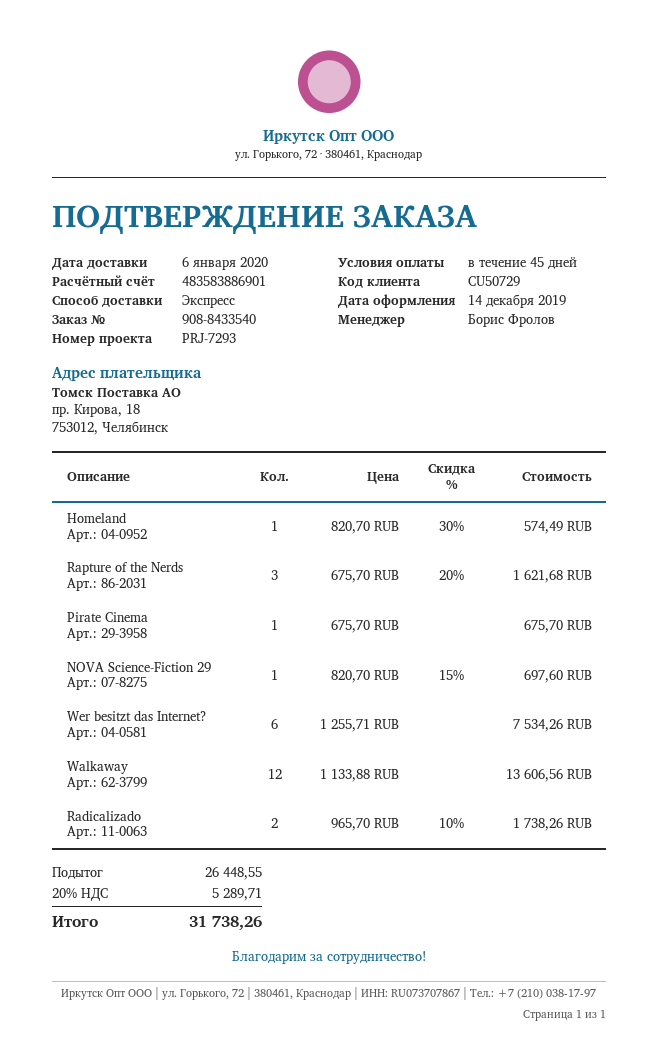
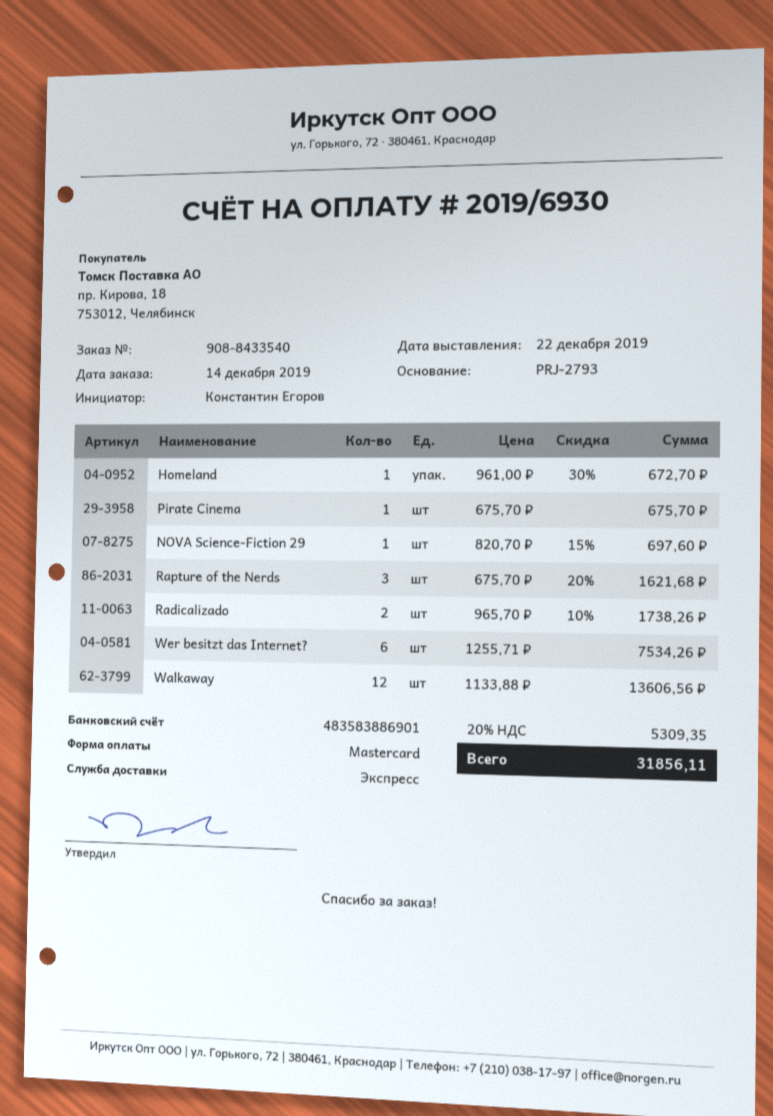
reference: PRJ-7293 -> PRJ-2793
Homeland: 1 x 820.70 - 30% = 574.49 -> 1 x 961.00 - 30% = 672.70
tax: 20% = 5289.71 -> 20% = 5309.35
total: 31738.26 -> 31856.11

